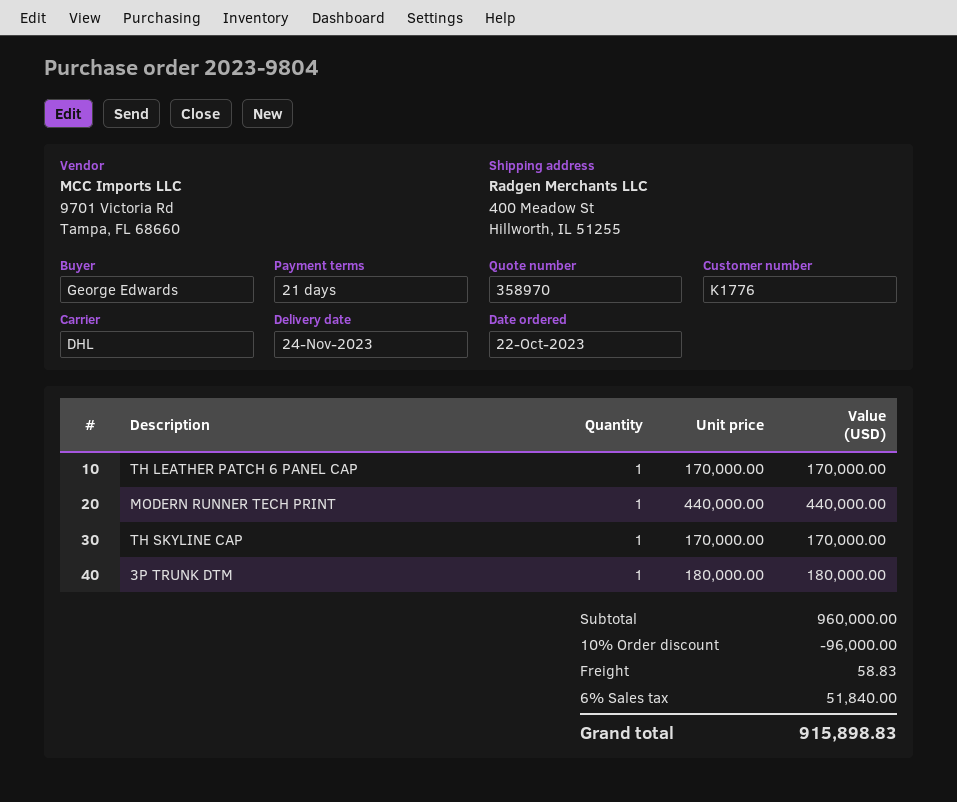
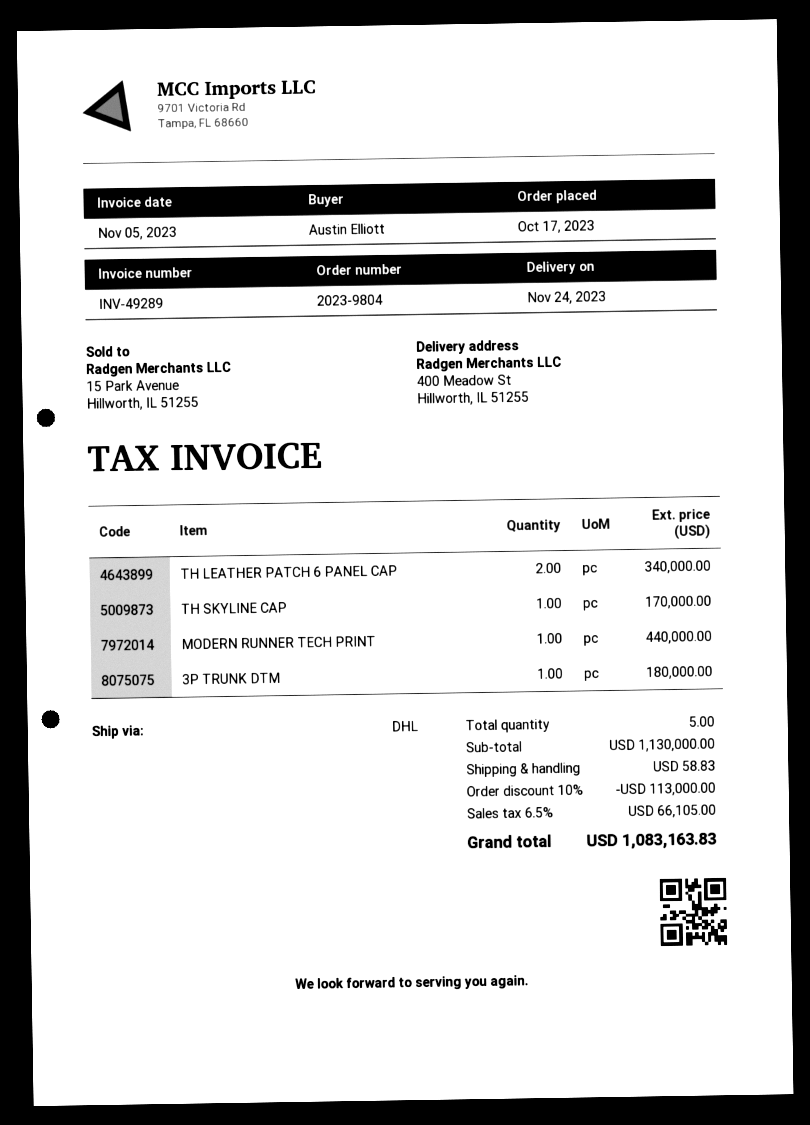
order date: 2023-10-22 -> 2023-10-17
ordered by: George Edwards -> Austin Elliott
TH LEATHER PATCH 6 PANEL CAP: 1 for 170000.00 -> 2 for 340000.00
subtotal: 960000.00 -> 1130000.00
discount: 10% = 96000.00 -> 10% = 113000.00
tax: 6% = 51840.00 -> 6.5% = 66105.00
total: 915898.83 -> 1083163.83

